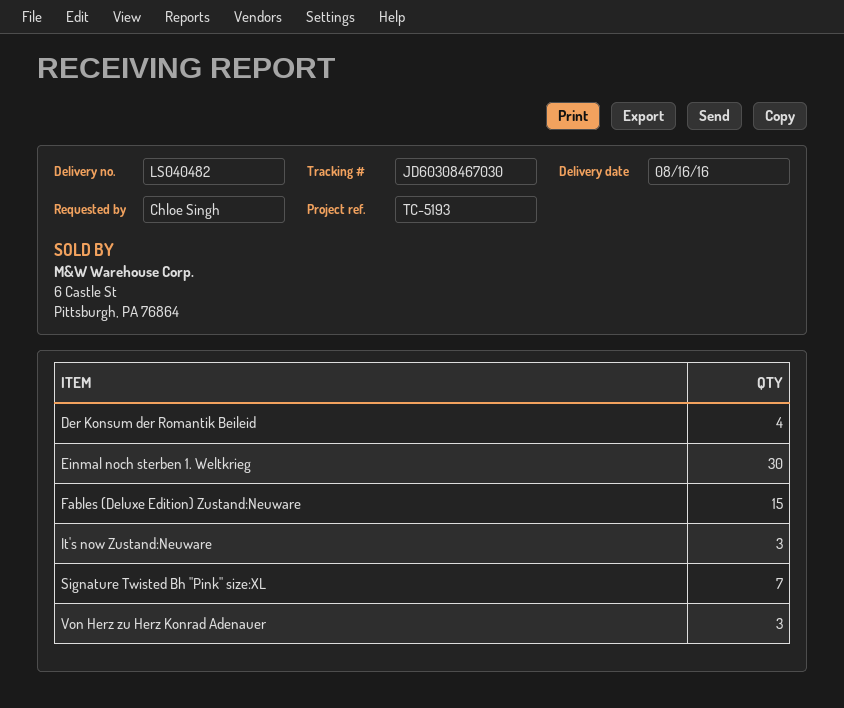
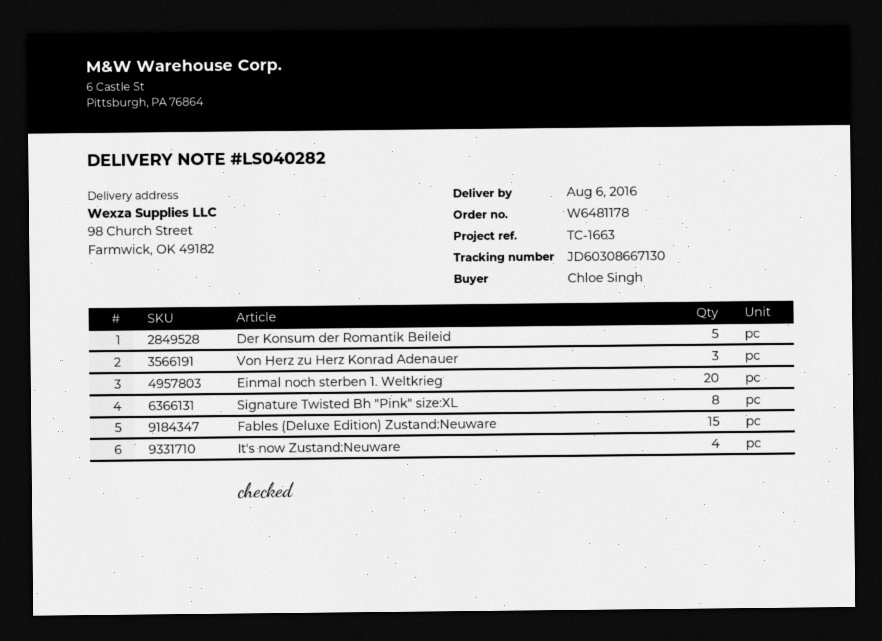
delivery note number: LS040482 -> LS040282
delivery date: 2016-08-16 -> 2016-08-06
reference: TC-5193 -> TC-1663
tracking number: JD60308467030 -> JD60308667130
Der Konsum der Romantik Beileid: 4 -> 5
Einmal noch sterben 1. Weltkrieg: 30 -> 20
It's now Zustand:Neuware: 3 -> 4
Signature Twisted Bh "Pink" size:XL: 7 -> 8

